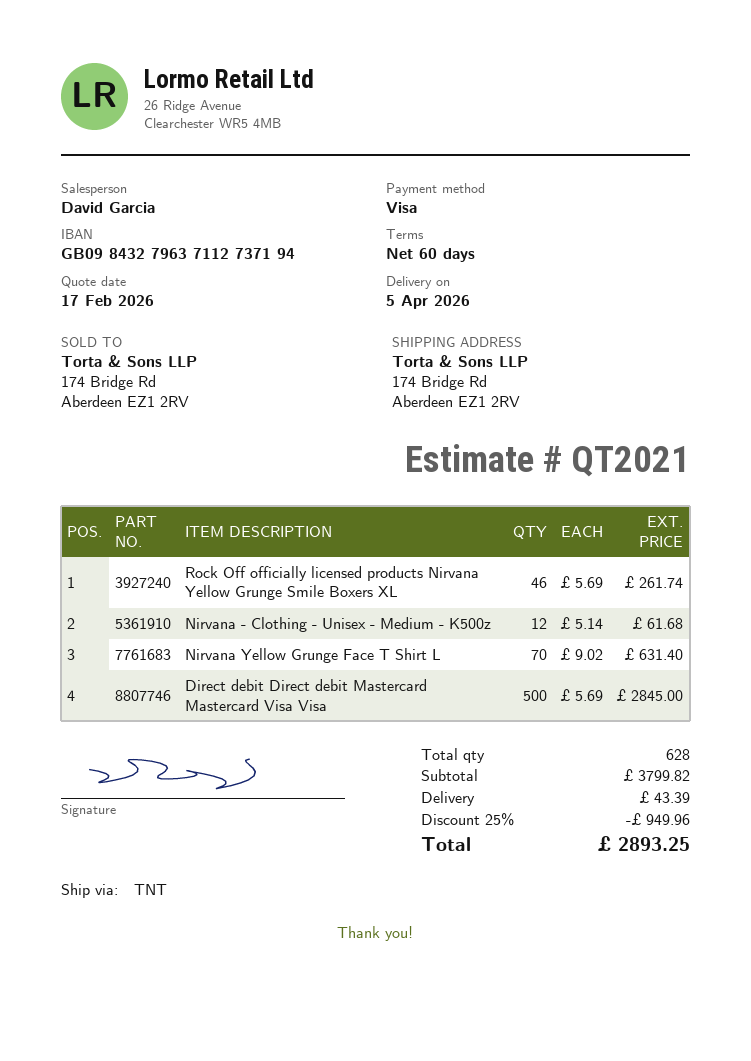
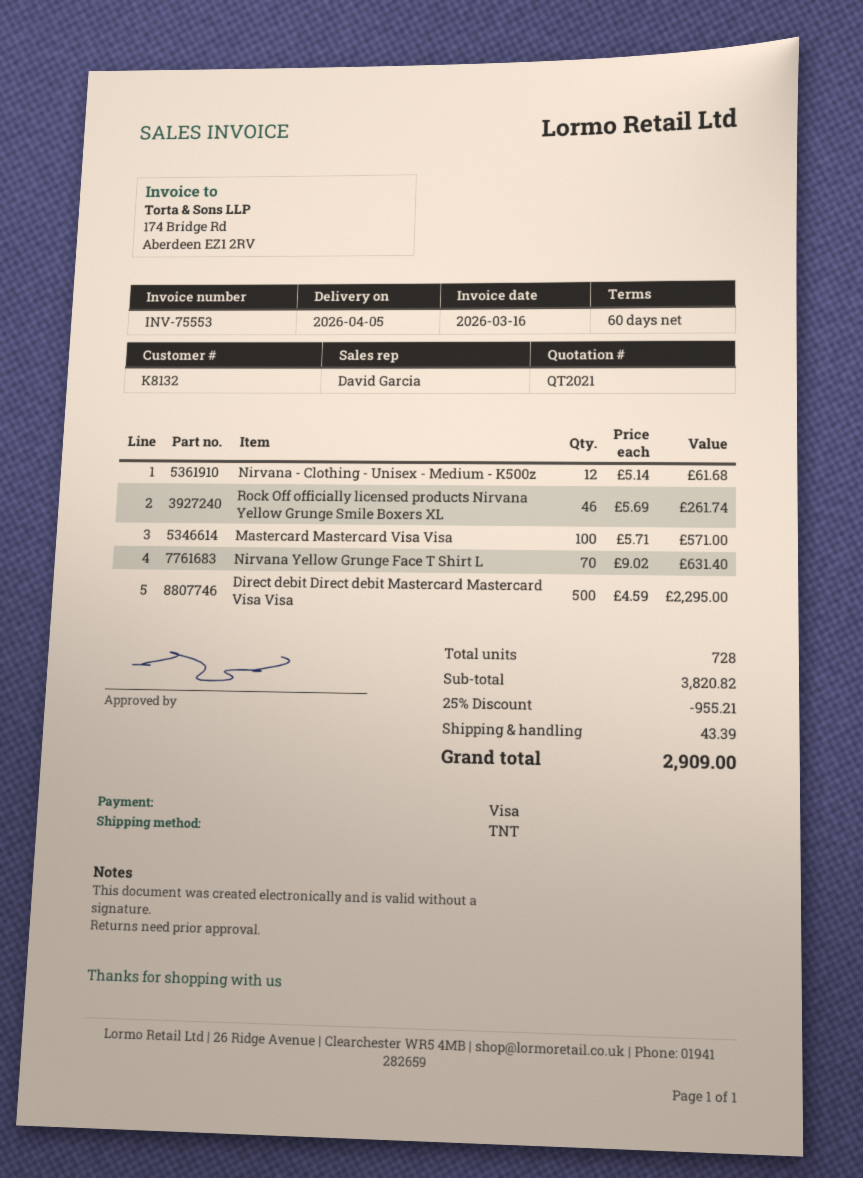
Direct debit Direct debit Mastercard Mastercard Visa Visa: 500 x 5.69 = 2845.00 -> 500 x 4.59 = 2295.00
Mastercard Mastercard Visa Visa: none -> 100 x 5.71 = 571.00
total quantity: 628 -> 728
subtotal: 3799.82 -> 3820.82
discount: 25% = 949.96 -> 25% = 955.21
total: 2893.25 -> 2909.00

